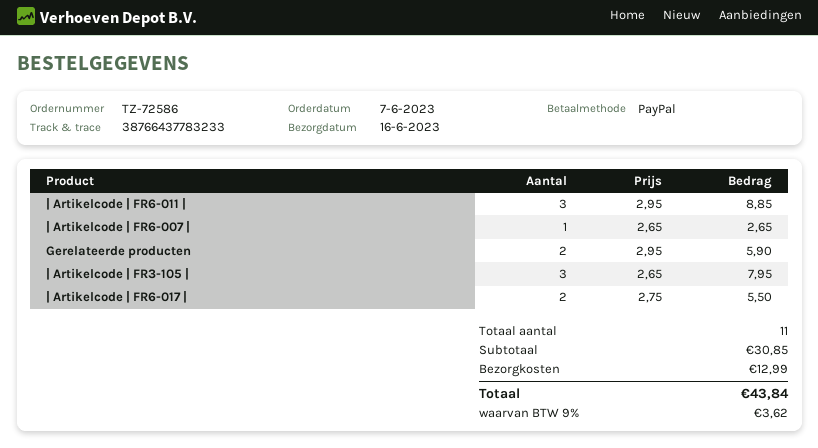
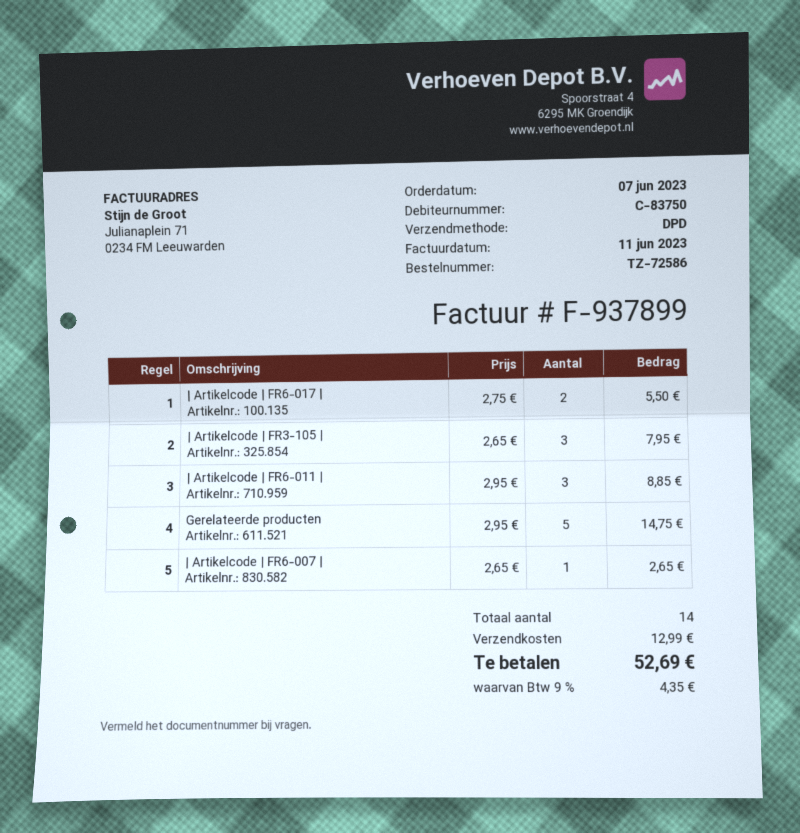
Gerelateerde producten: 2 x 2.95 = 5.90 -> 5 x 2.95 = 14.75
total quantity: 11 -> 14
tax: 9% = 3.62 -> 9% = 4.35
total: 43.84 -> 52.69

